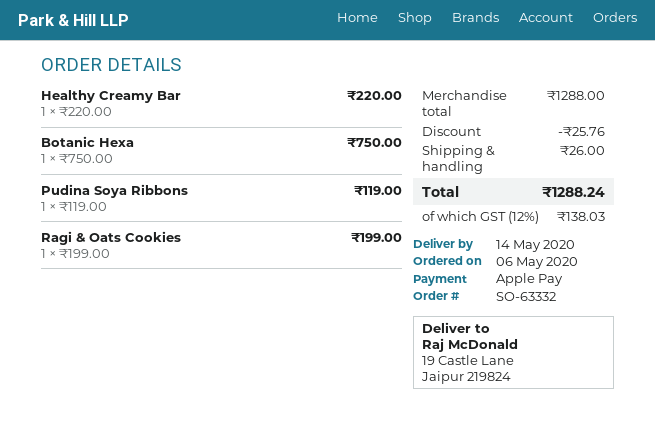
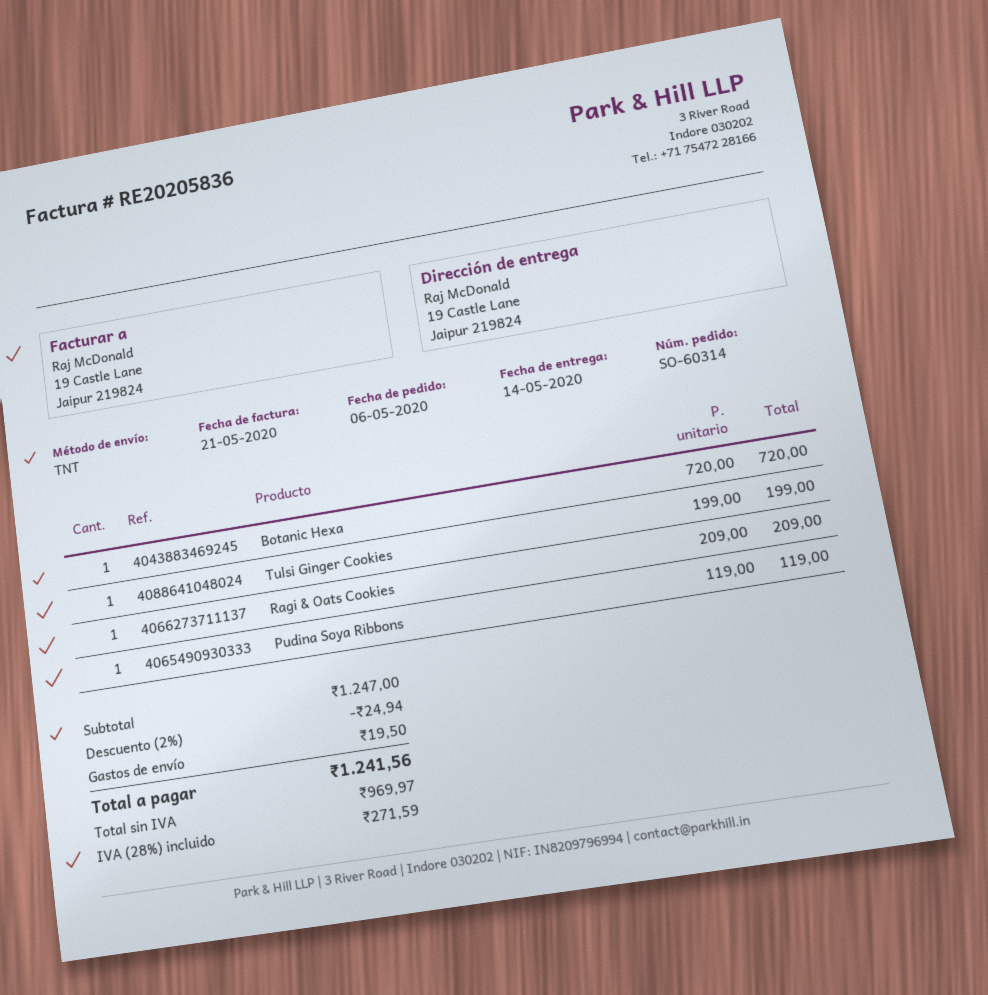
order number: SO-63332 -> SO-60314
Healthy Creamy Bar: 1 x 220.00 = 220.00 -> none
Botanic Hexa: 1 x 750.00 = 750.00 -> 1 x 720.00 = 720.00
Ragi & Oats Cookies: 1 x 199.00 = 199.00 -> 1 x 209.00 = 209.00
Tulsi Ginger Cookies: none -> 1 x 199.00 = 199.00
subtotal: 1288.00 -> 1247.00
discount: 25.76 -> 24.94
shipping: 26.00 -> 19.50
tax: 12% = 138.03 -> 28% = 271.59
total: 1288.24 -> 1241.56

